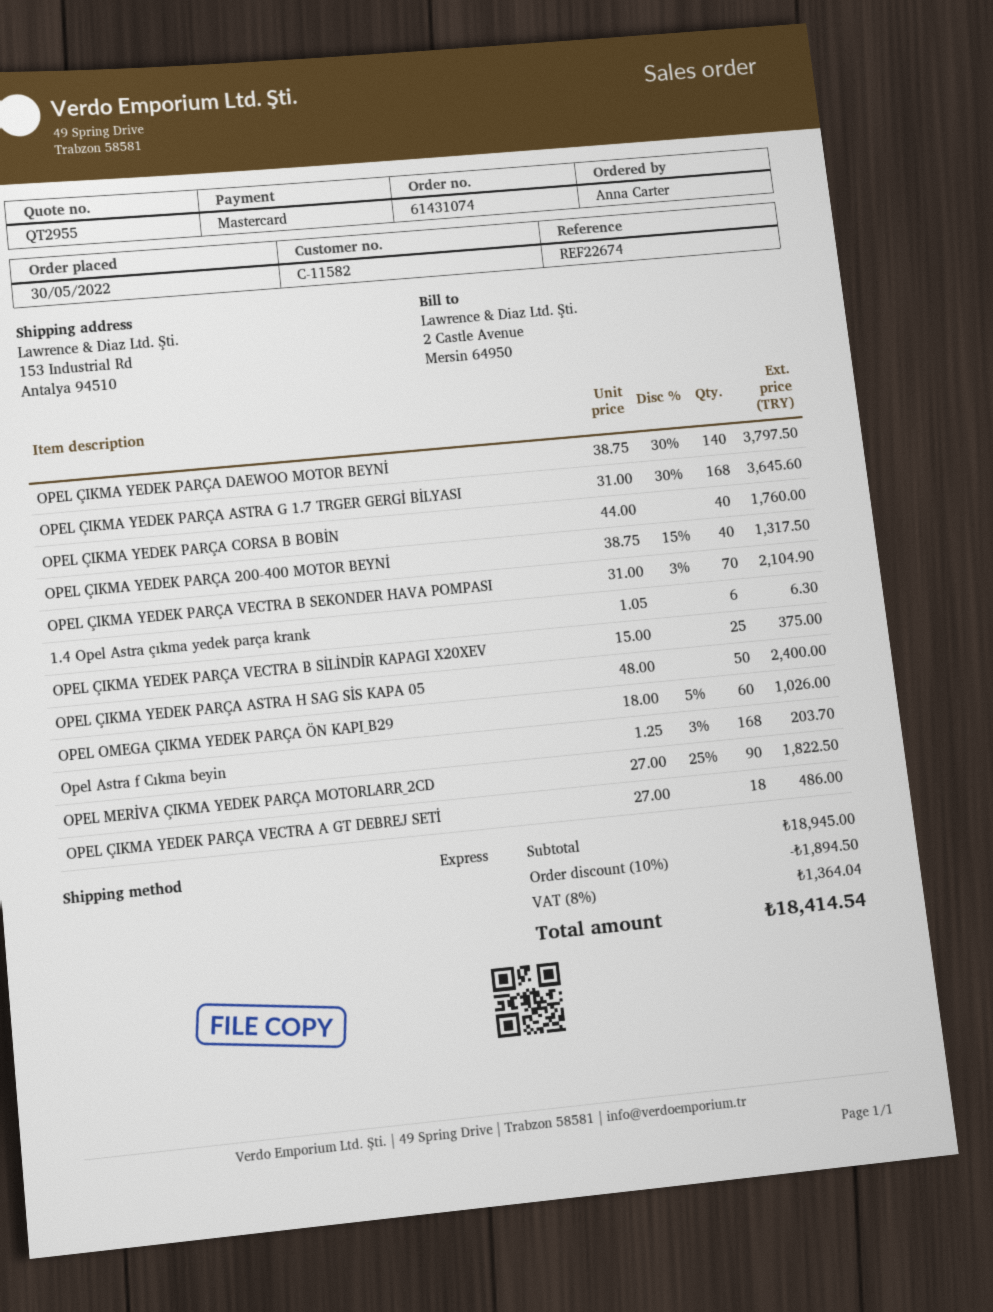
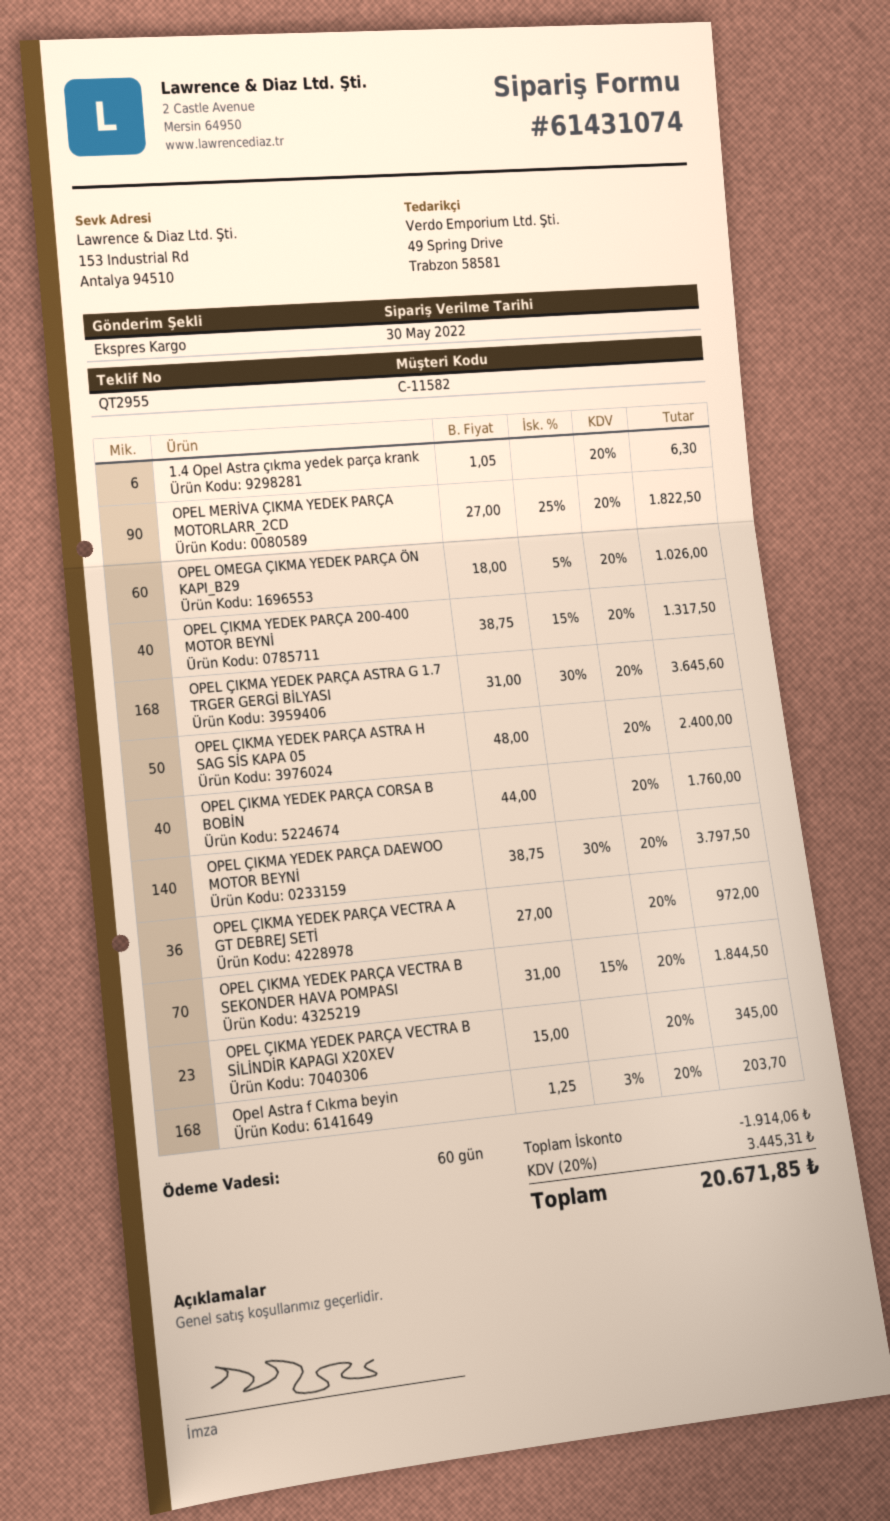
OPEL ÇIKMA YEDEK PARÇA VECTRA B SEKONDER HAVA POMPASI: 70 x 31.00 - 3% = 2104.90 -> 70 x 31.00 - 15% = 1844.50
OPEL ÇIKMA YEDEK PARÇA VECTRA B SİLİNDİR KAPAGI X20XEV: 25 x 15.00 = 375.00 -> 23 x 15.00 = 345.00
OPEL ÇIKMA YEDEK PARÇA VECTRA A GT DEBREJ SETİ: 18 x 27.00 = 486.00 -> 36 x 27.00 = 972.00
discount: 1894.50 -> 1914.06
tax: 8% = 1364.04 -> 20% = 3445.31
total: 18414.54 -> 20671.85

